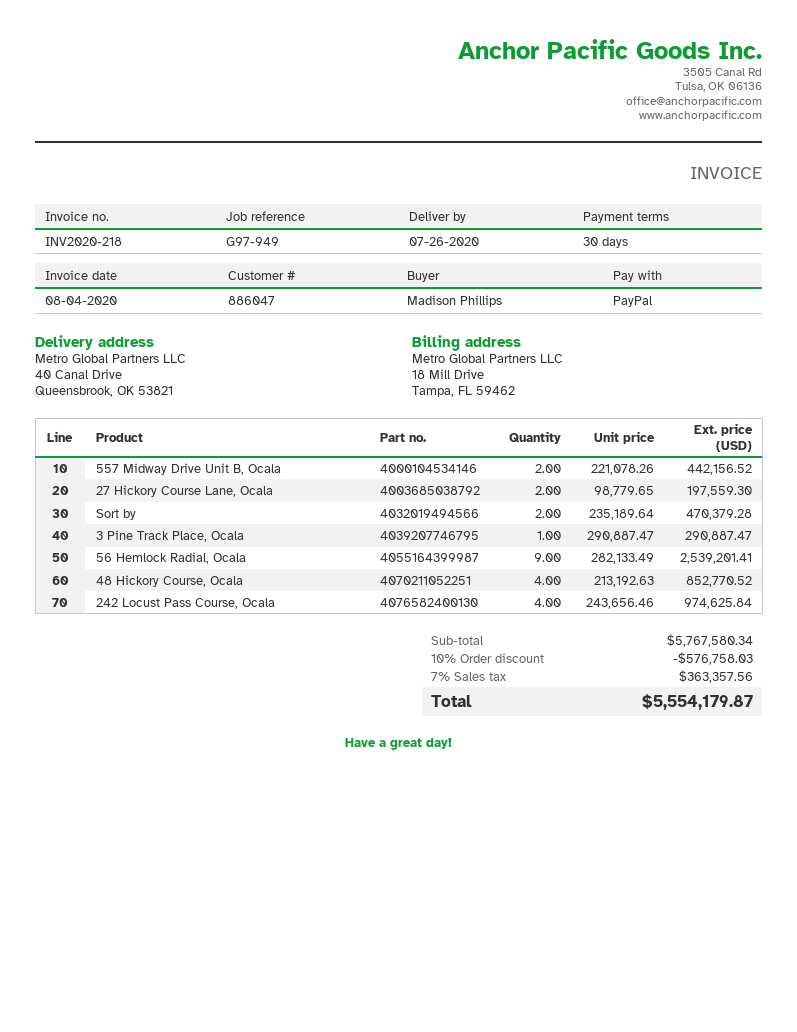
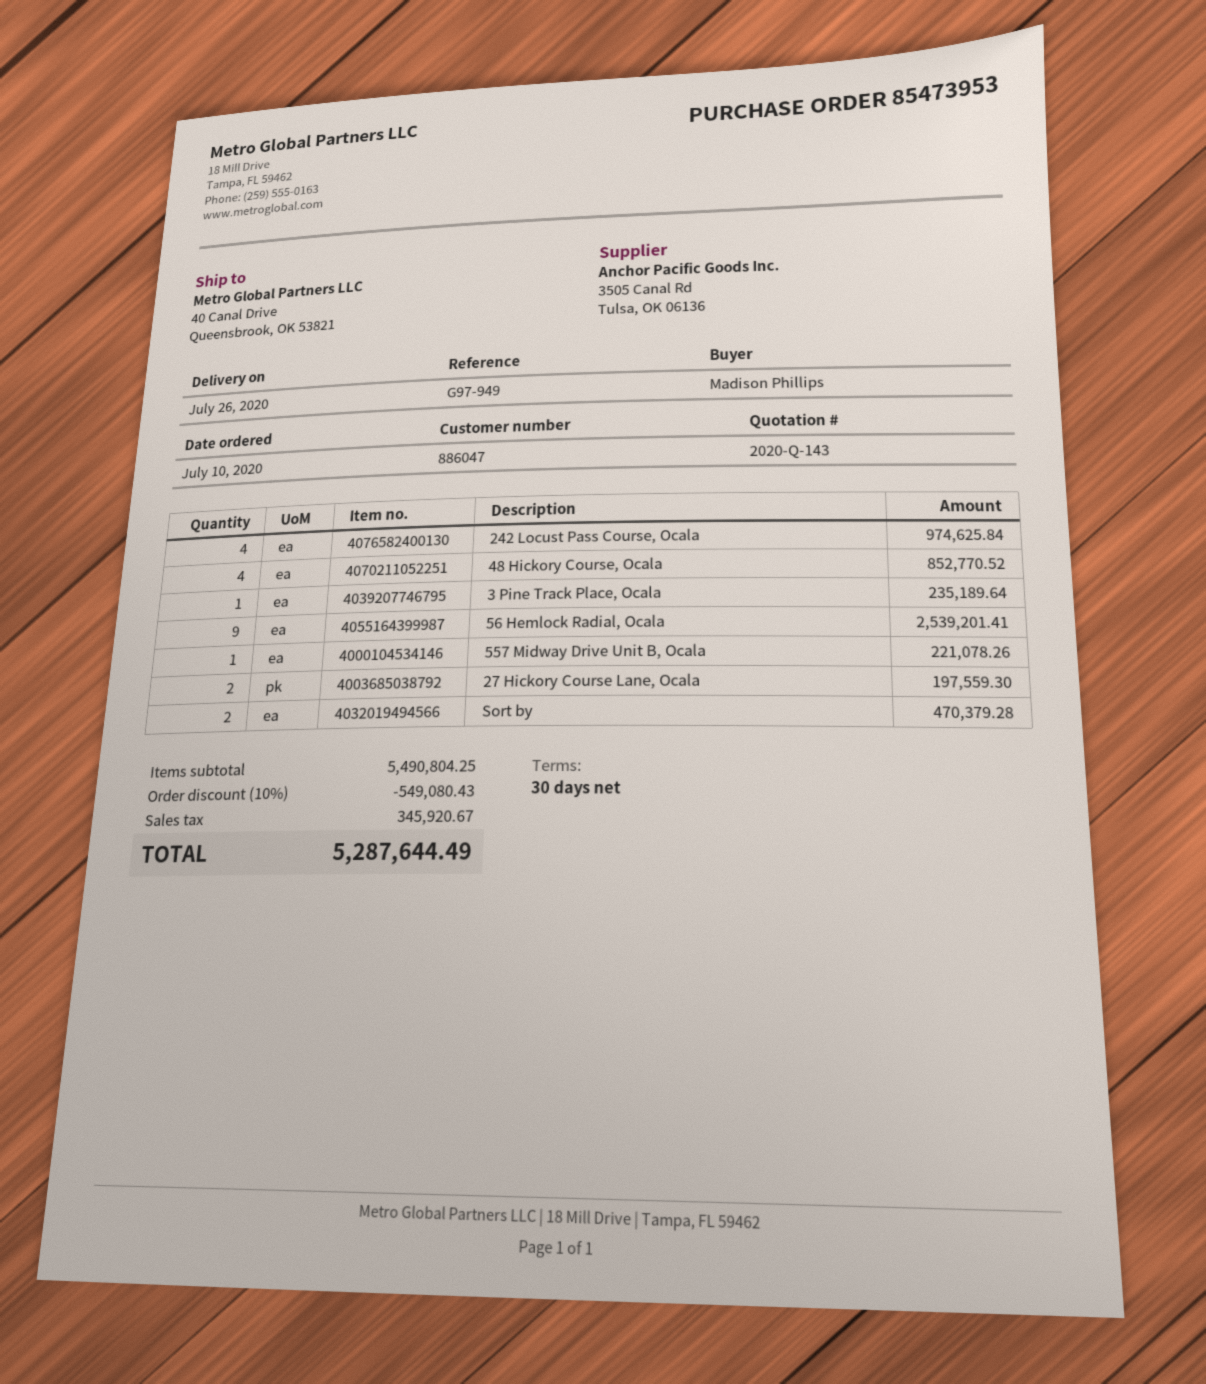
557 Midway Drive Unit B, Ocala: 2 for 442156.52 -> 1 for 221078.26
3 Pine Track Place, Ocala: 1 for 290887.47 -> 1 for 235189.64
subtotal: 5767580.34 -> 5490804.25
discount: 10% = 576758.03 -> 10% = 549080.43
tax: 363357.56 -> 345920.67
total: 5554179.87 -> 5287644.49

